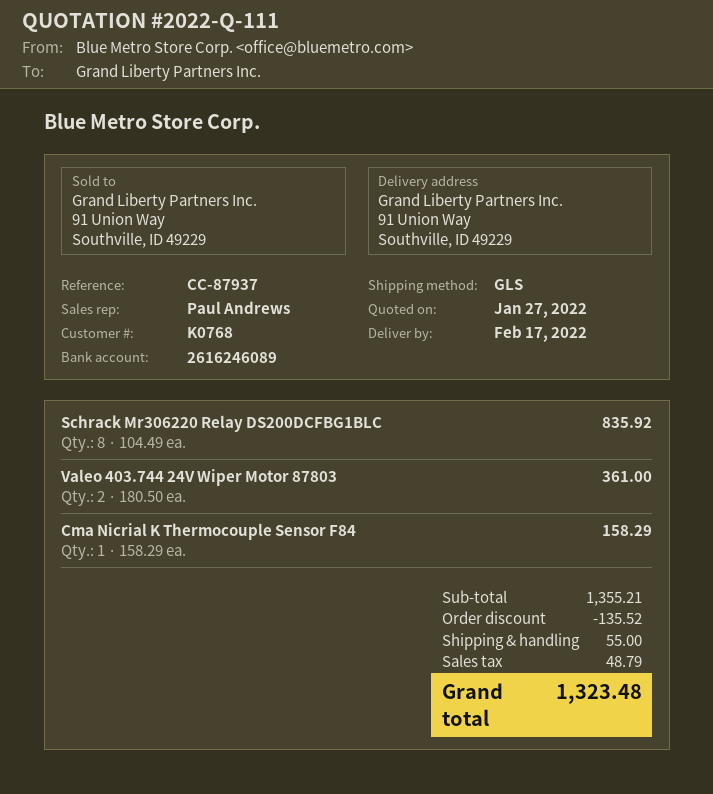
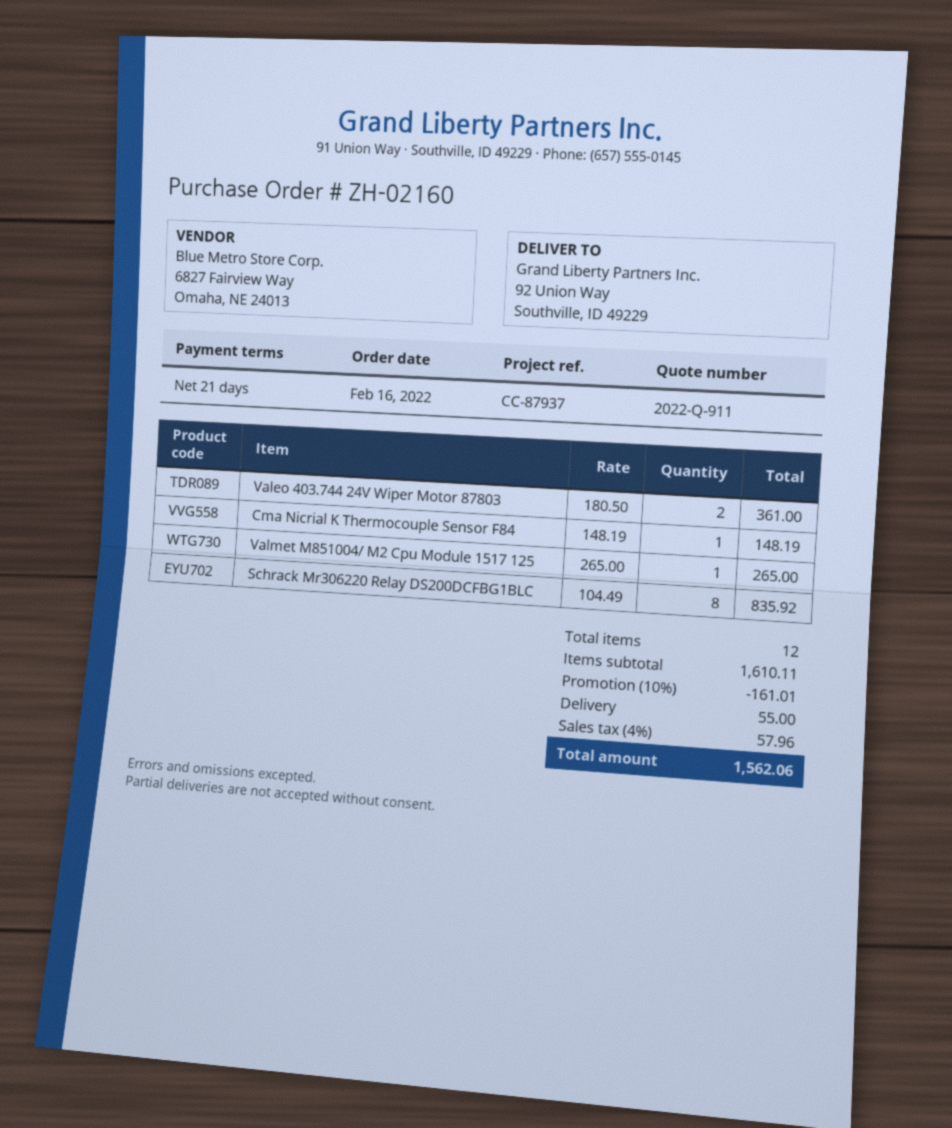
quote number: 2022-Q-111 -> 2022-Q-911
ship to: 91 Union Way, Southville, ID 49229 -> 92 Union Way, Southville, ID 49229
Cma Nicrial K Thermocouple Sensor F84: 1 x 158.29 = 158.29 -> 1 x 148.19 = 148.19
Valmet M851004/ M2 Cpu Module 1517 125: none -> 1 x 265.00 = 265.00
subtotal: 1355.21 -> 1610.11
discount: 135.52 -> 161.01
tax: 48.79 -> 57.96
total: 1323.48 -> 1562.06

